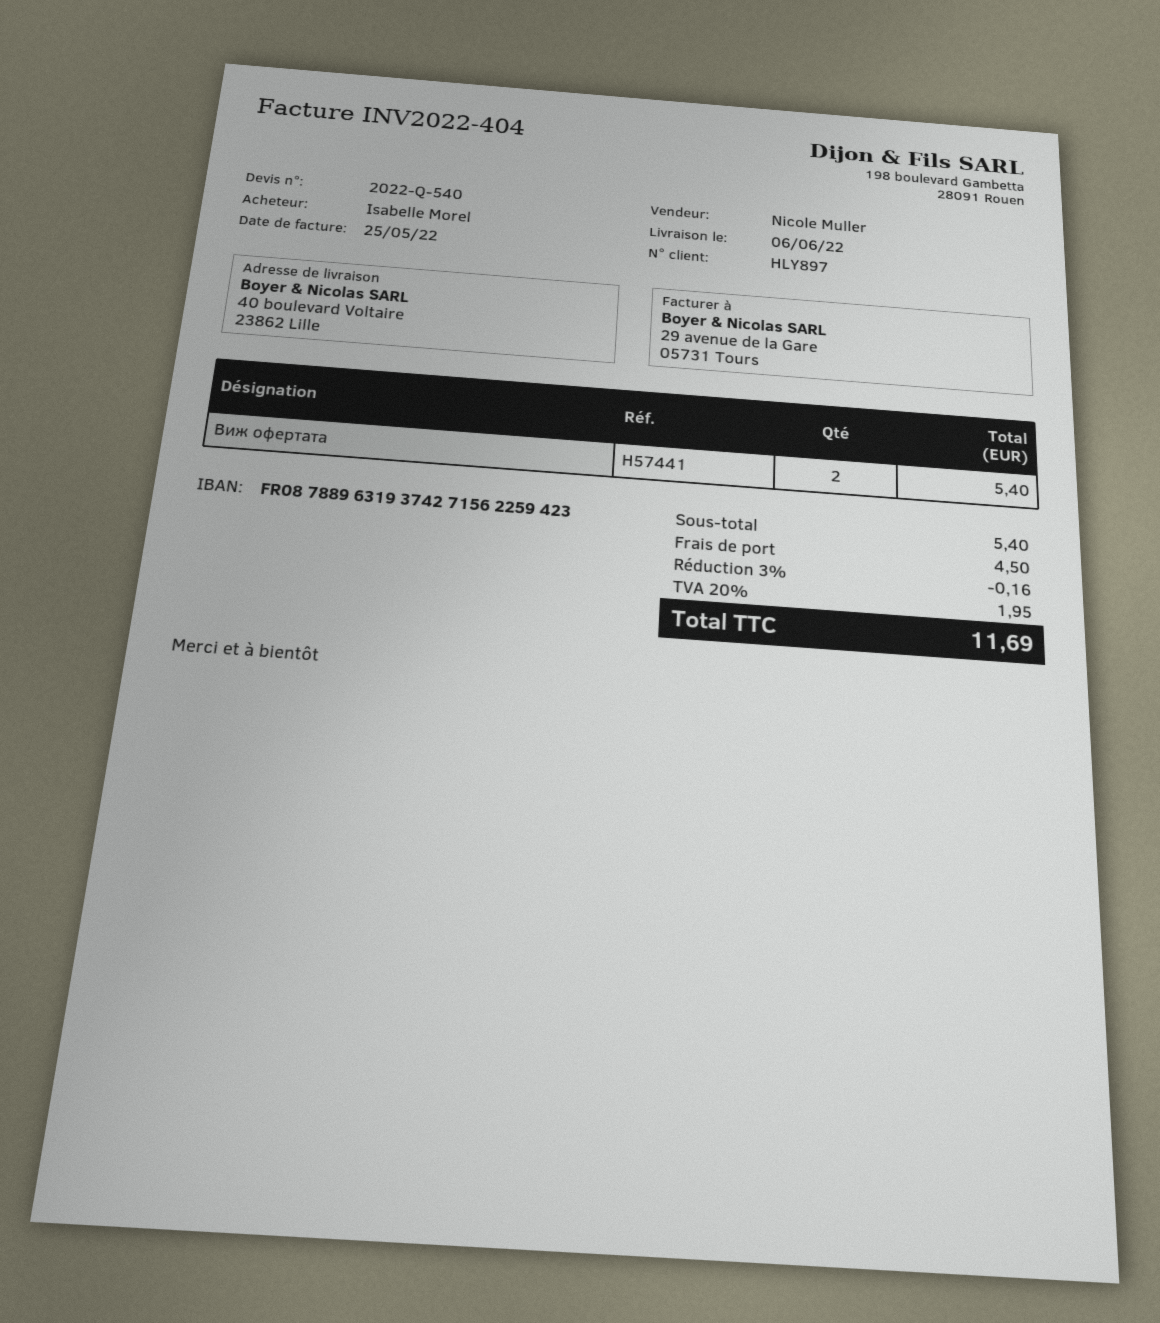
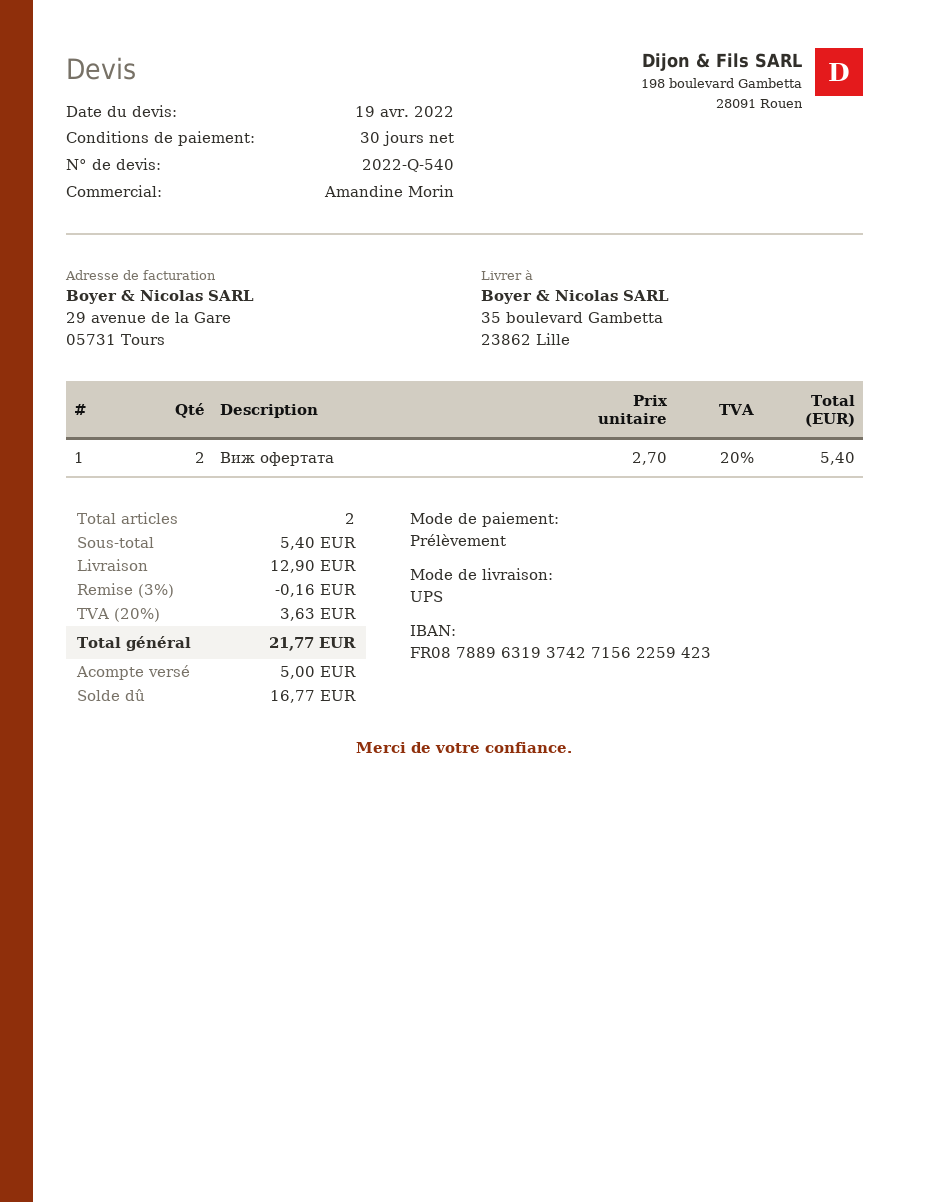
sales rep: Nicole Muller -> Amandine Morin
ship to: 40 boulevard Voltaire, 23862 Lille -> 35 boulevard Gambetta, 23862 Lille
shipping: 4.50 -> 12.90
tax: 20% = 1.95 -> 20% = 3.63
total: 11.69 -> 21.77

